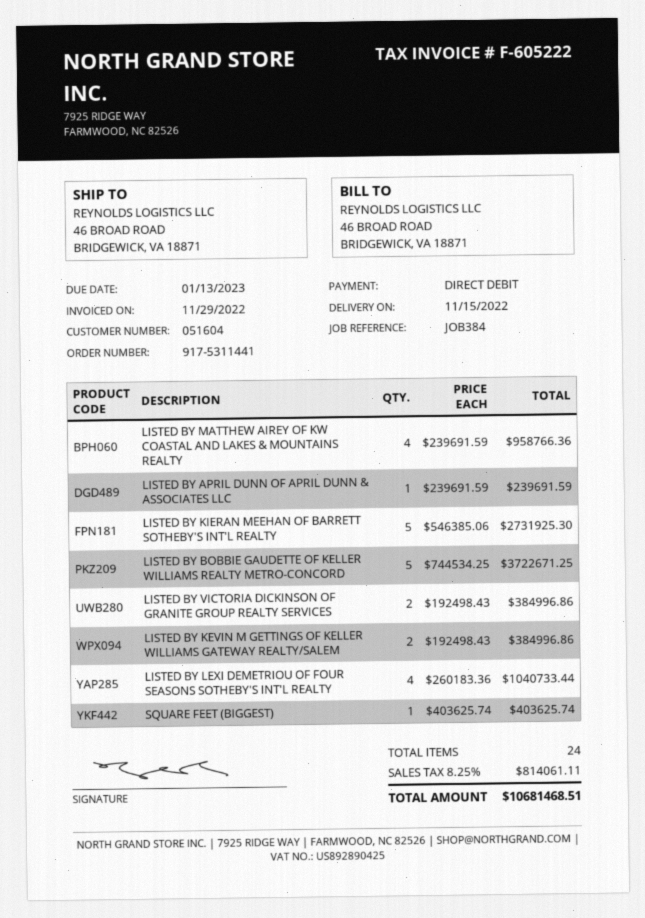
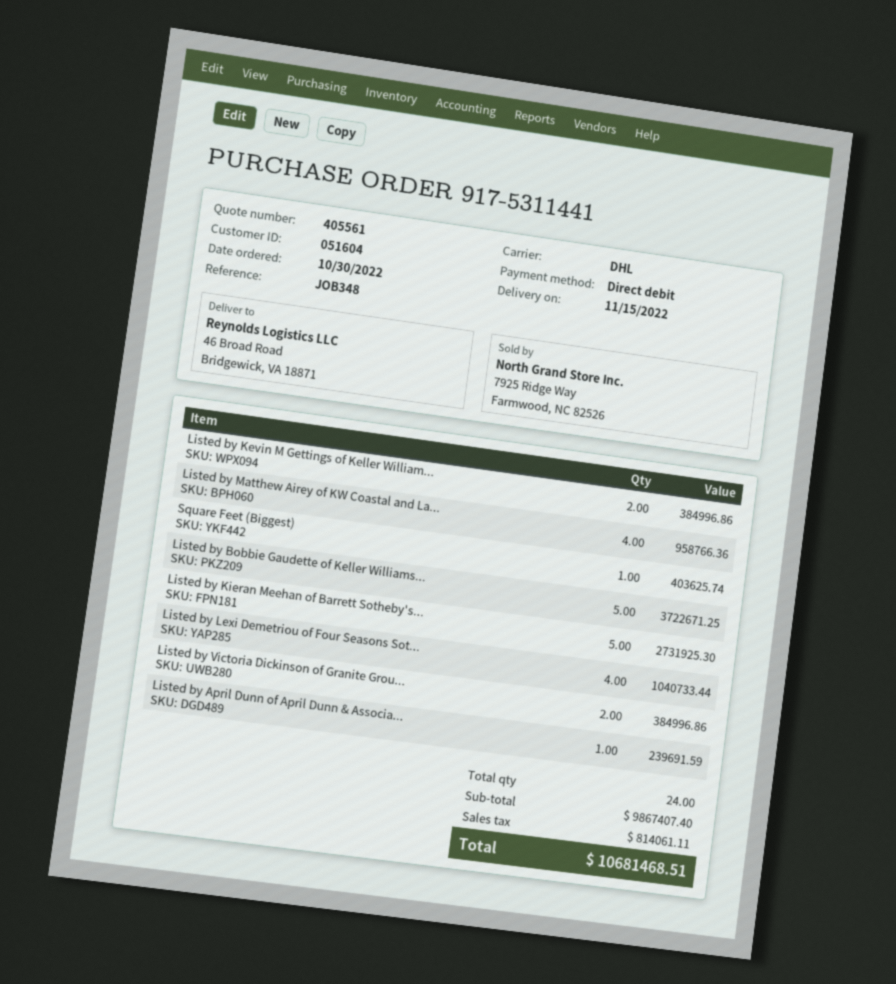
reference: JOB384 -> JOB348

